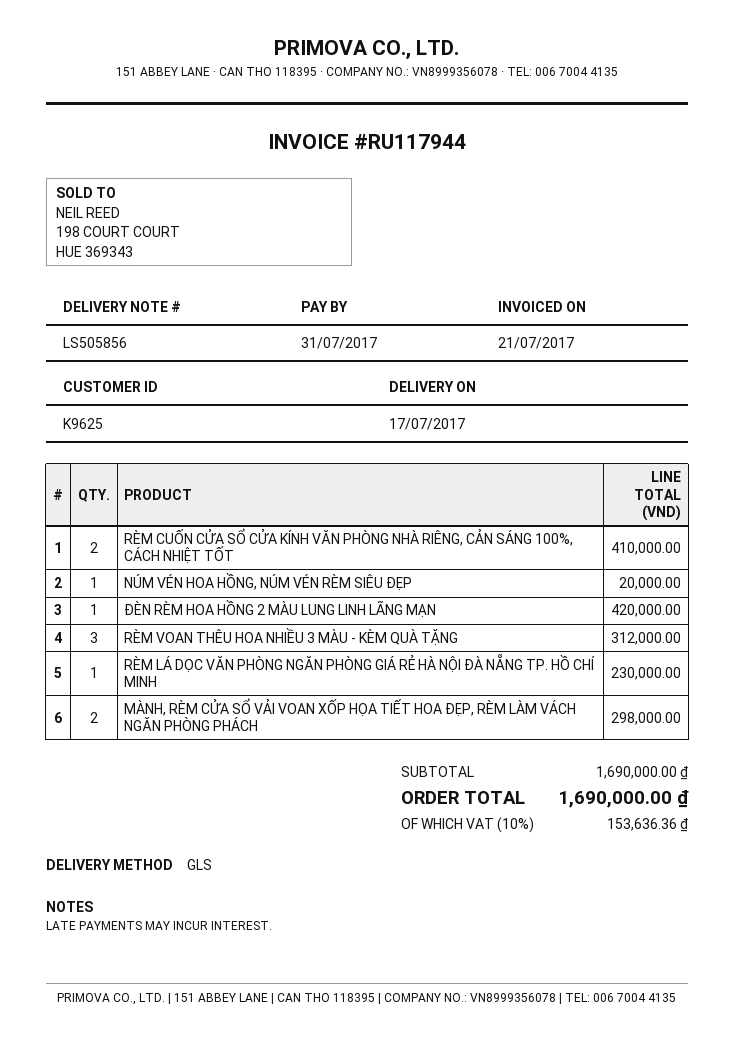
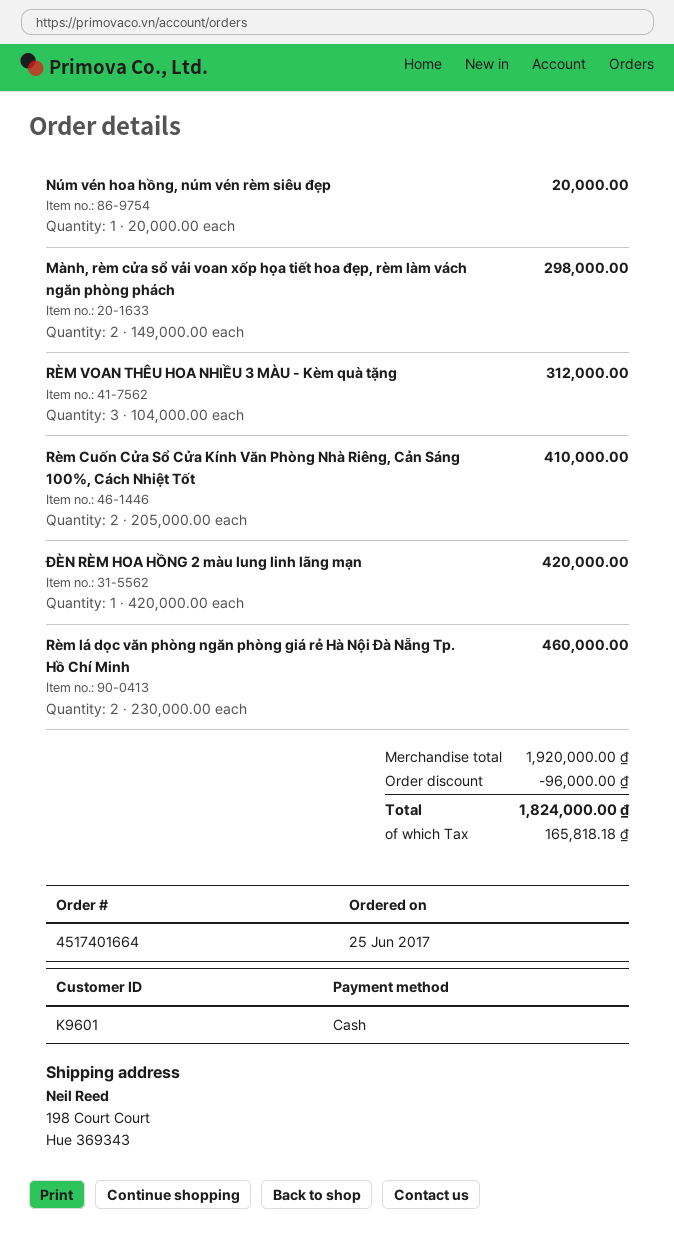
customer number: K9625 -> K9601
RÈM LÁ DỌC VĂN PHÒNG NGĂN PHÒNG GIÁ RẺ HÀ NỘI ĐÀ NẴNG TP. HỒ CHÍ MINH: 1 for 230000.00 -> 2 for 460000.00
subtotal: 1690000.00 -> 1920000.00
discount: none -> 96000.00
tax: 153636.36 -> 165818.18
total: 1690000.00 -> 1824000.00

